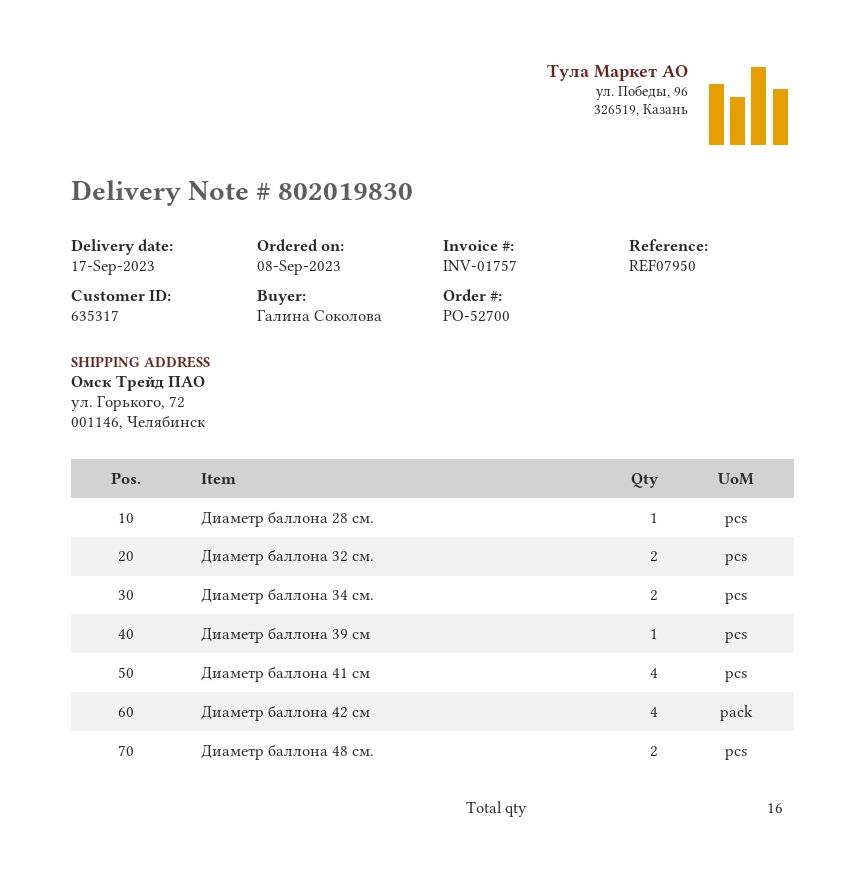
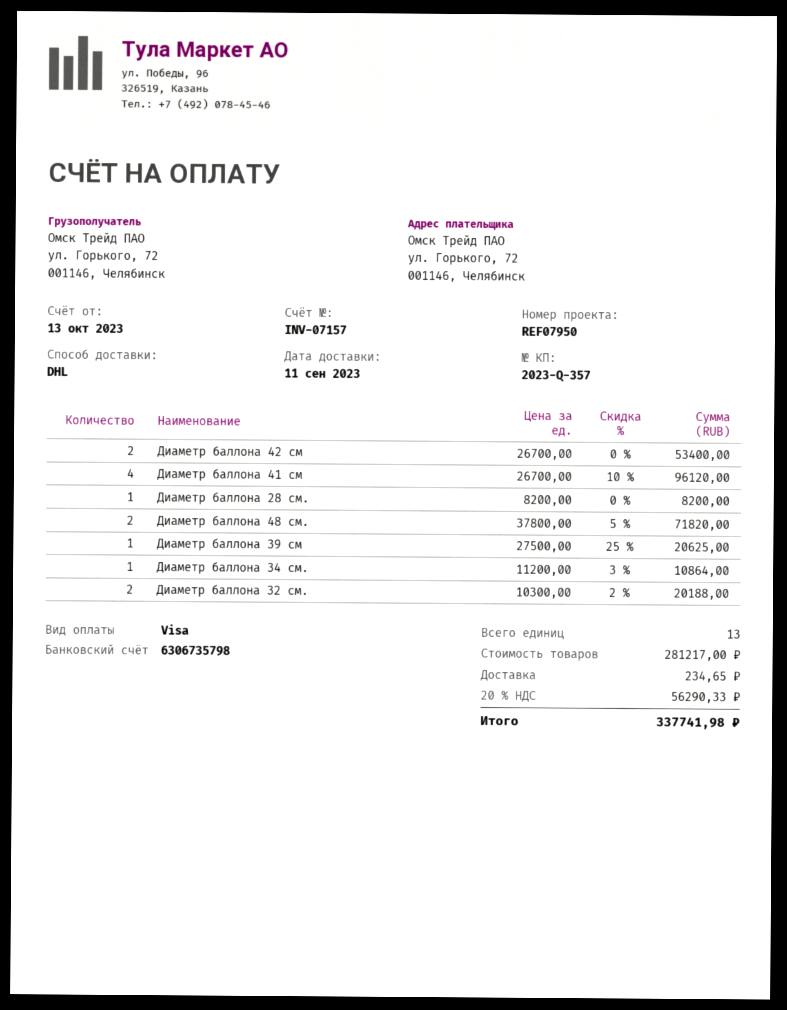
delivery date: 2023-09-17 -> 2023-09-11
invoice number: INV-01757 -> INV-07157
Диаметр баллона 34 см.: 2 -> 1
Диаметр баллона 42 см: 4 -> 2
total quantity: 16 -> 13

